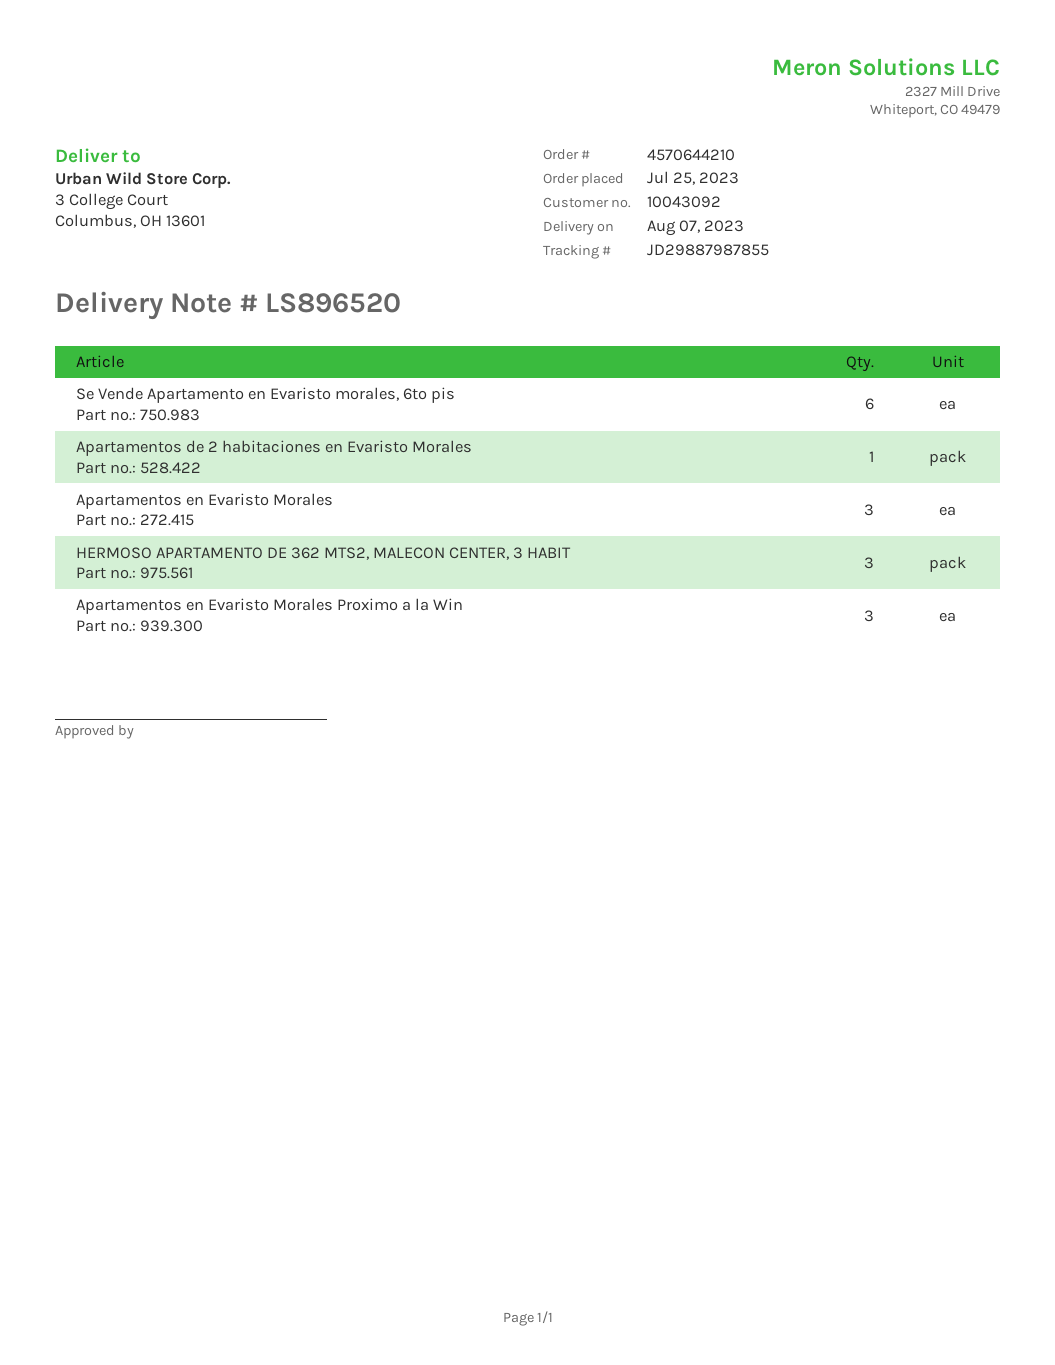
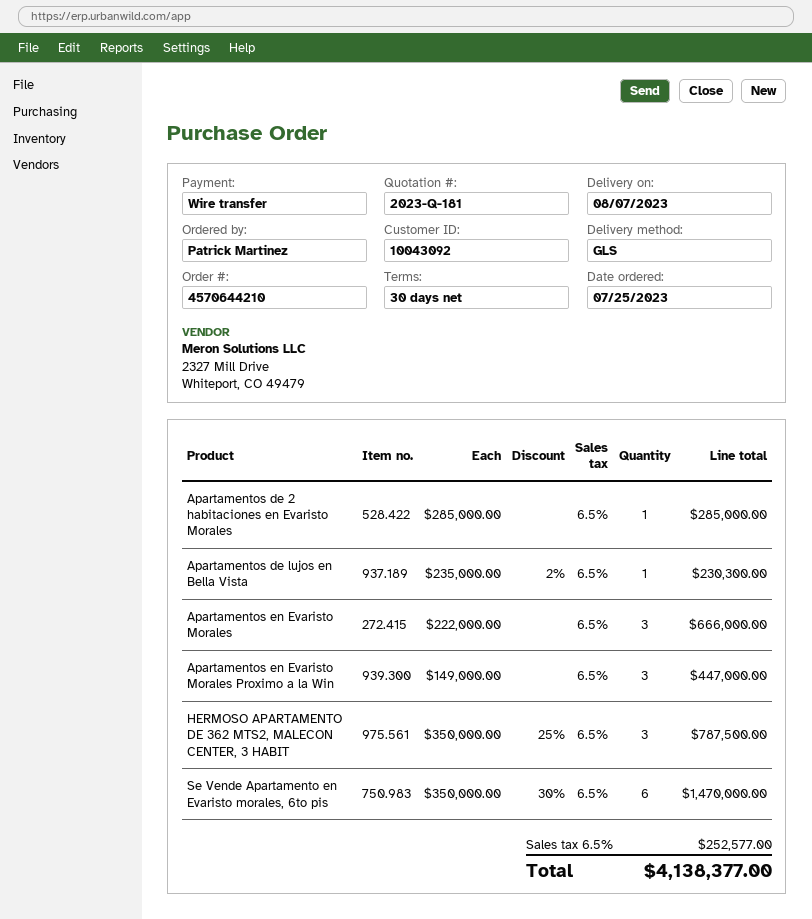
Apartamentos de lujos en Bella Vista: none -> 1

